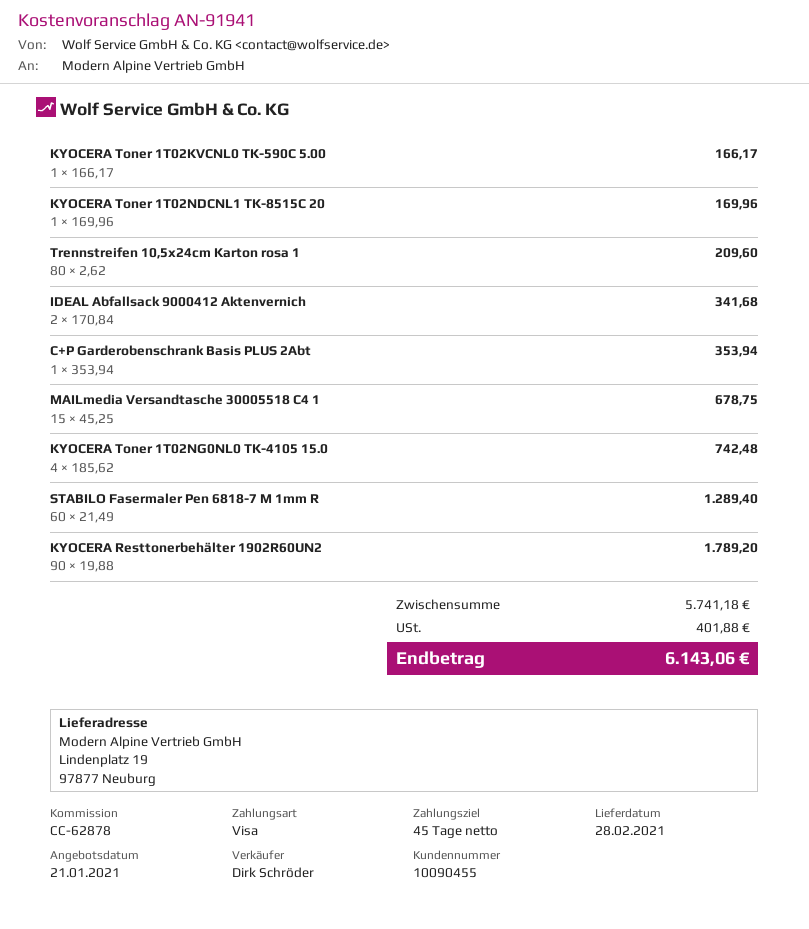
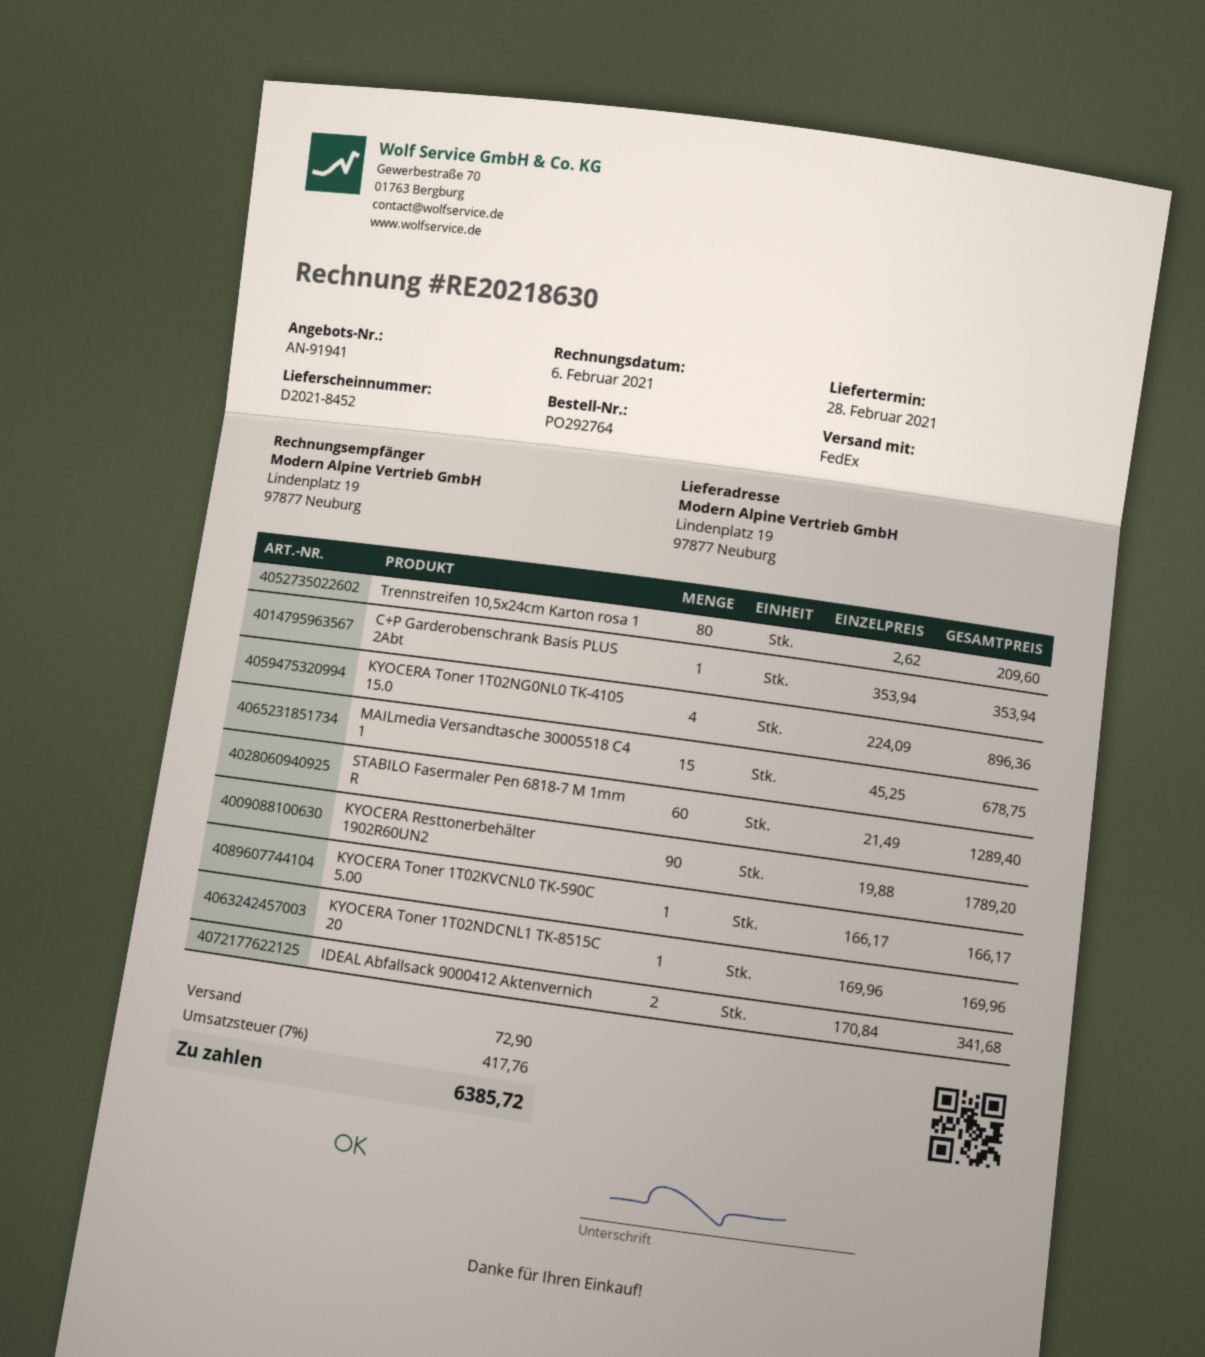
KYOCERA Toner 1T02NG0NL0 TK-4105 15.0: 4 x 185.62 = 742.48 -> 4 x 224.09 = 896.36
shipping: none -> 72.90
tax: 401.88 -> 417.76
total: 6143.06 -> 6385.72

